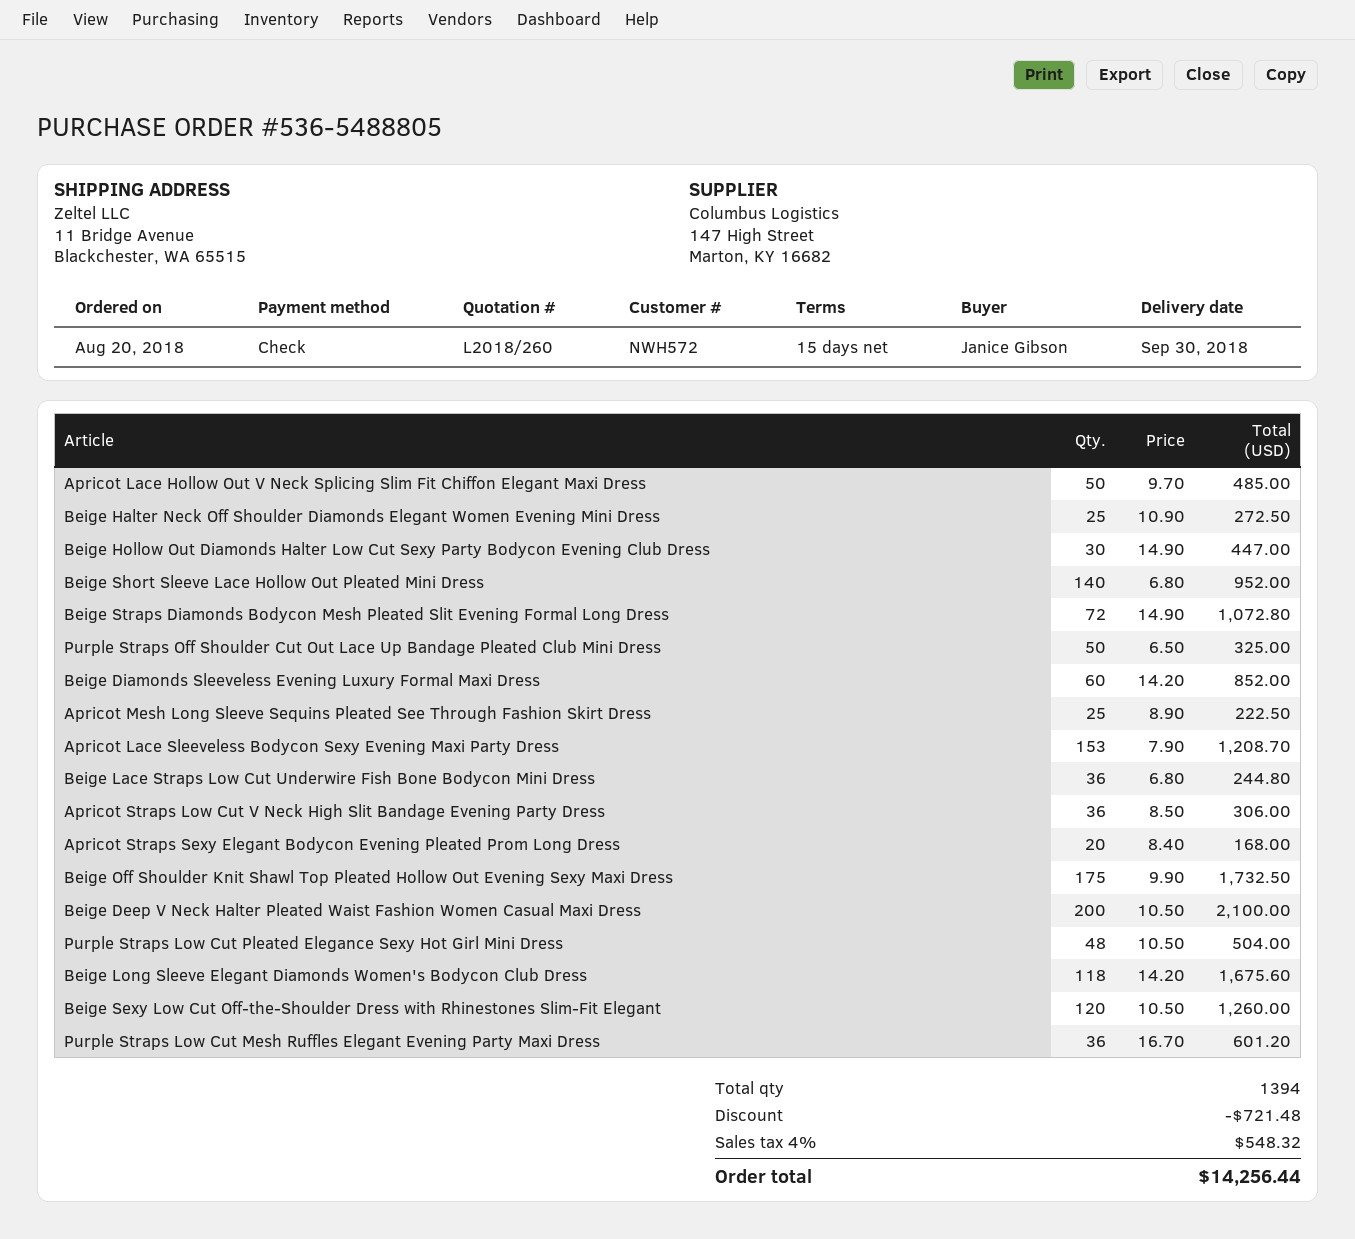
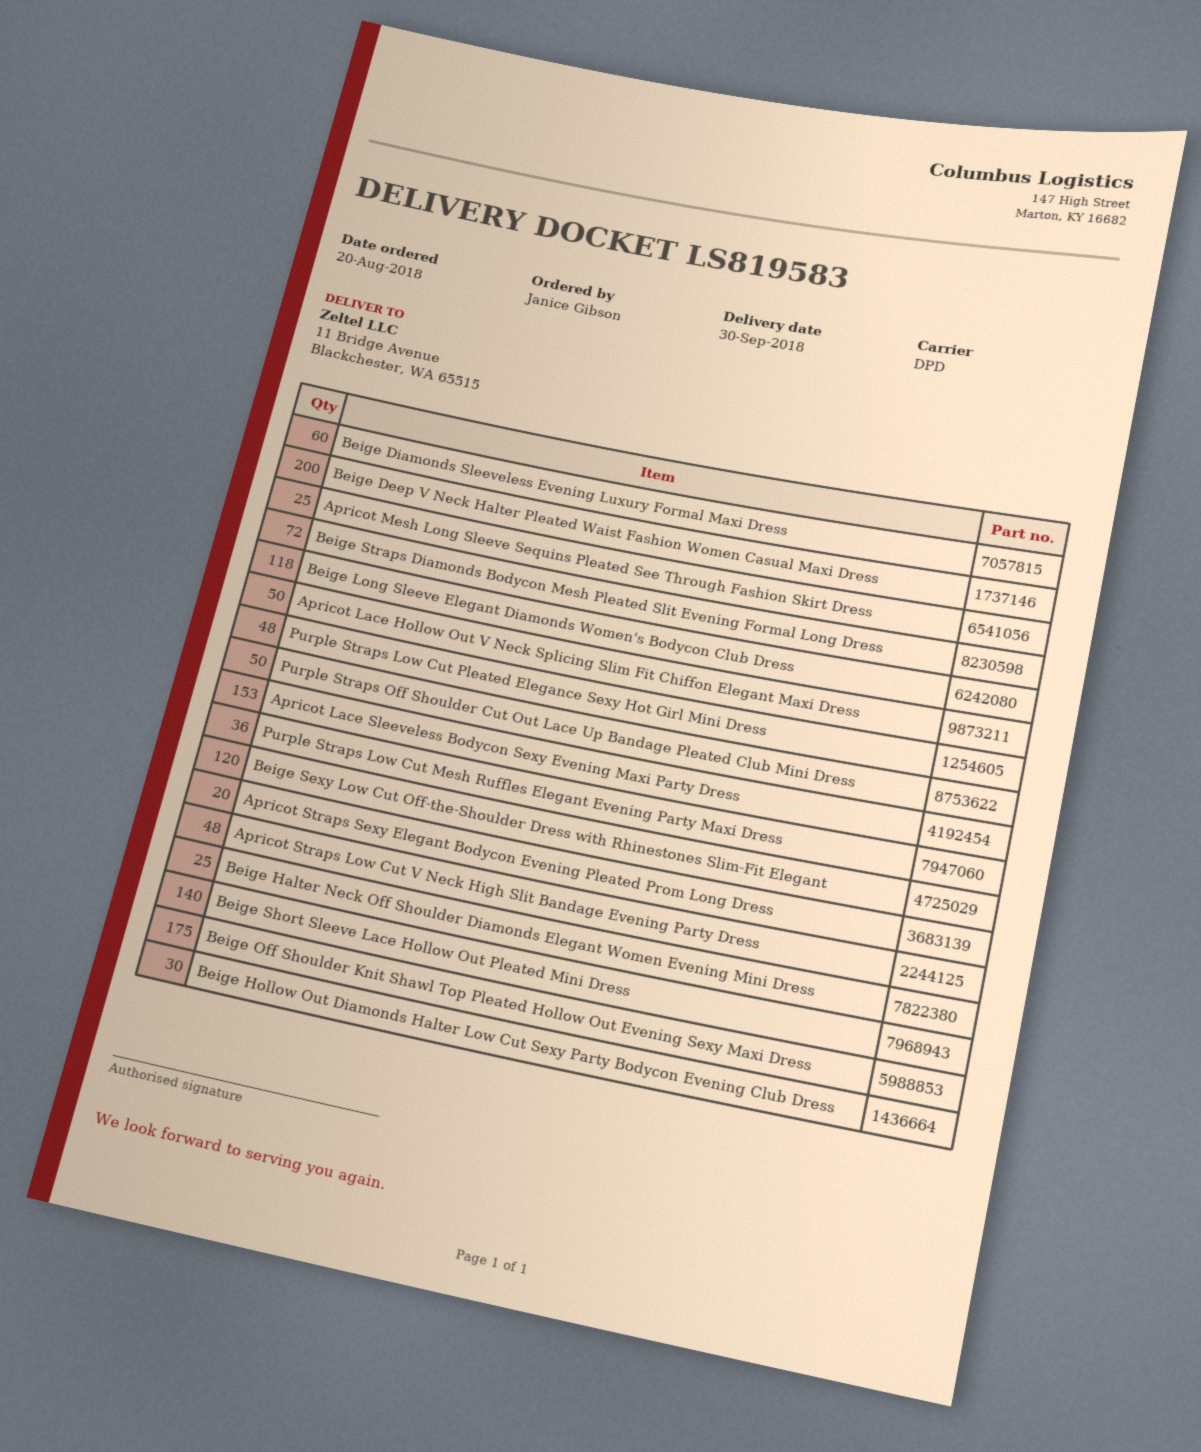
Beige Lace Straps Low Cut Underwire Fish Bone Bodycon Mini Dress: 36 -> none
Apricot Straps Low Cut V Neck High Slit Bandage Evening Party Dress: 36 -> 48

